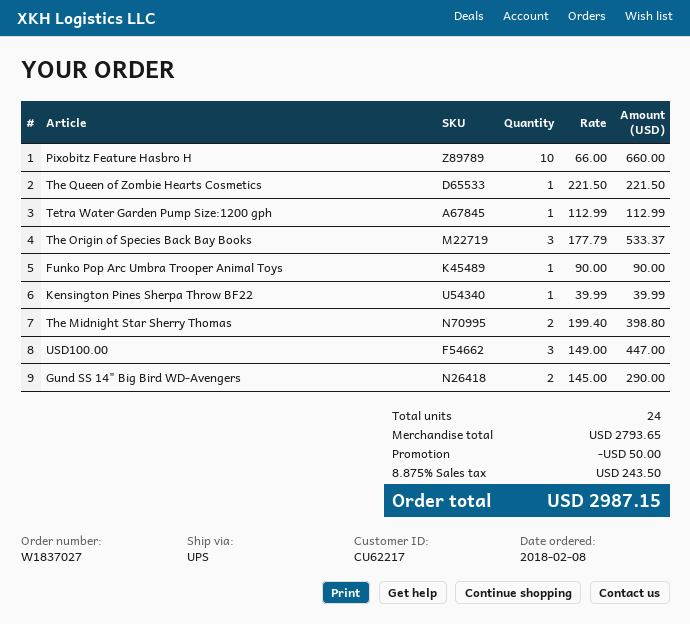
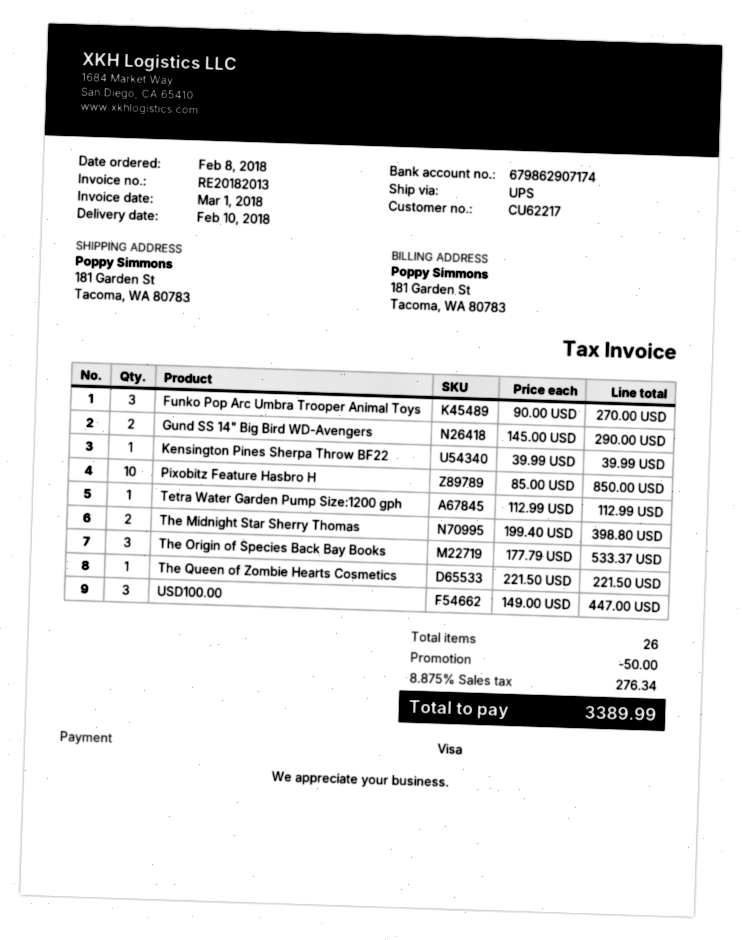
Pixobitz Feature Hasbro H: 10 x 66.00 = 660.00 -> 10 x 85.00 = 850.00
Funko Pop Arc Umbra Trooper Animal Toys: 1 x 90.00 = 90.00 -> 3 x 90.00 = 270.00
total quantity: 24 -> 26
tax: 8.875% = 243.50 -> 8.875% = 276.34
total: 2987.15 -> 3389.99

